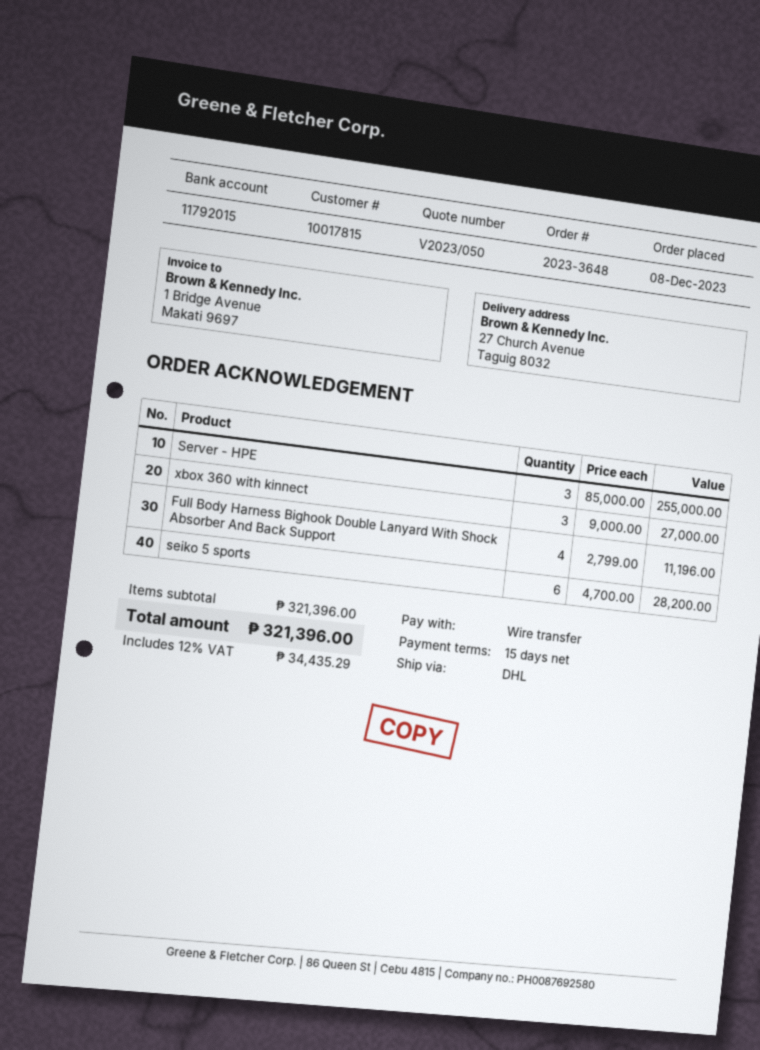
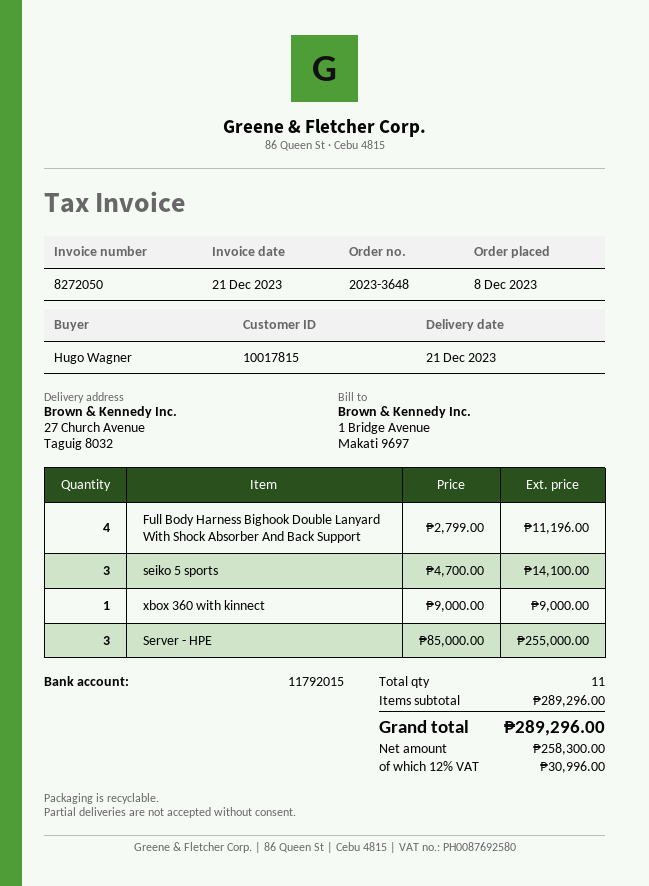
xbox 360 with kinnect: 3 x 9000.00 = 27000.00 -> 1 x 9000.00 = 9000.00
seiko 5 sports: 6 x 4700.00 = 28200.00 -> 3 x 4700.00 = 14100.00
subtotal: 321396.00 -> 289296.00
tax: 12% = 34435.29 -> 12% = 30996.00
total: 321396.00 -> 289296.00

